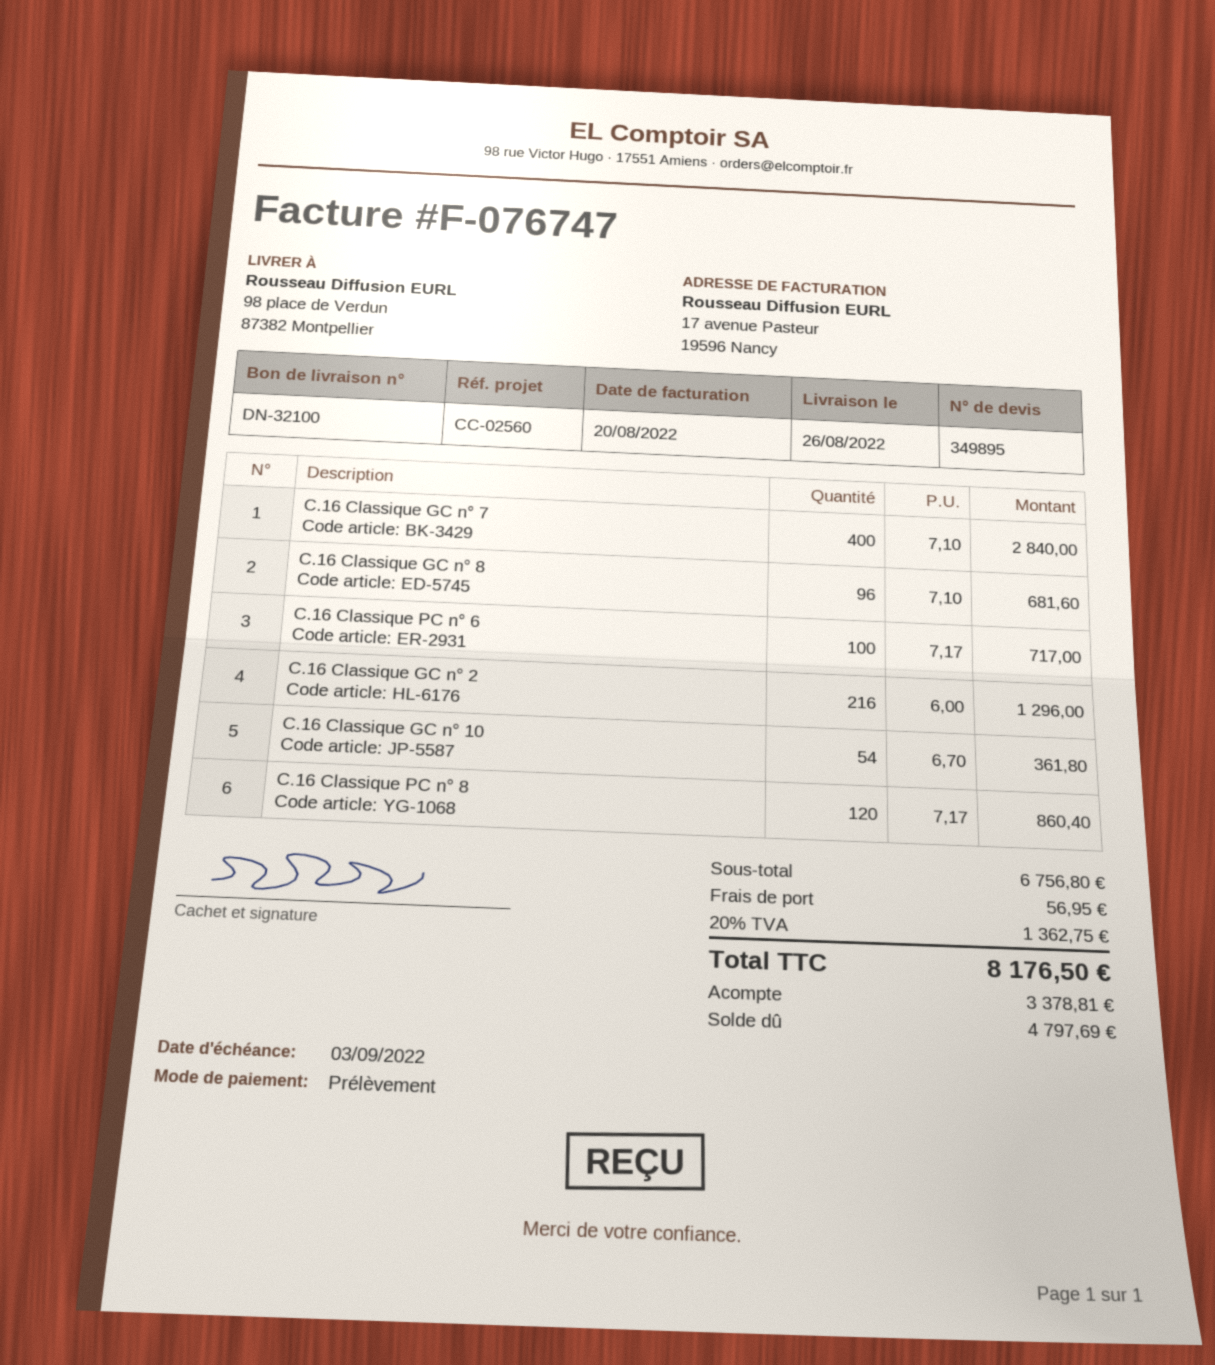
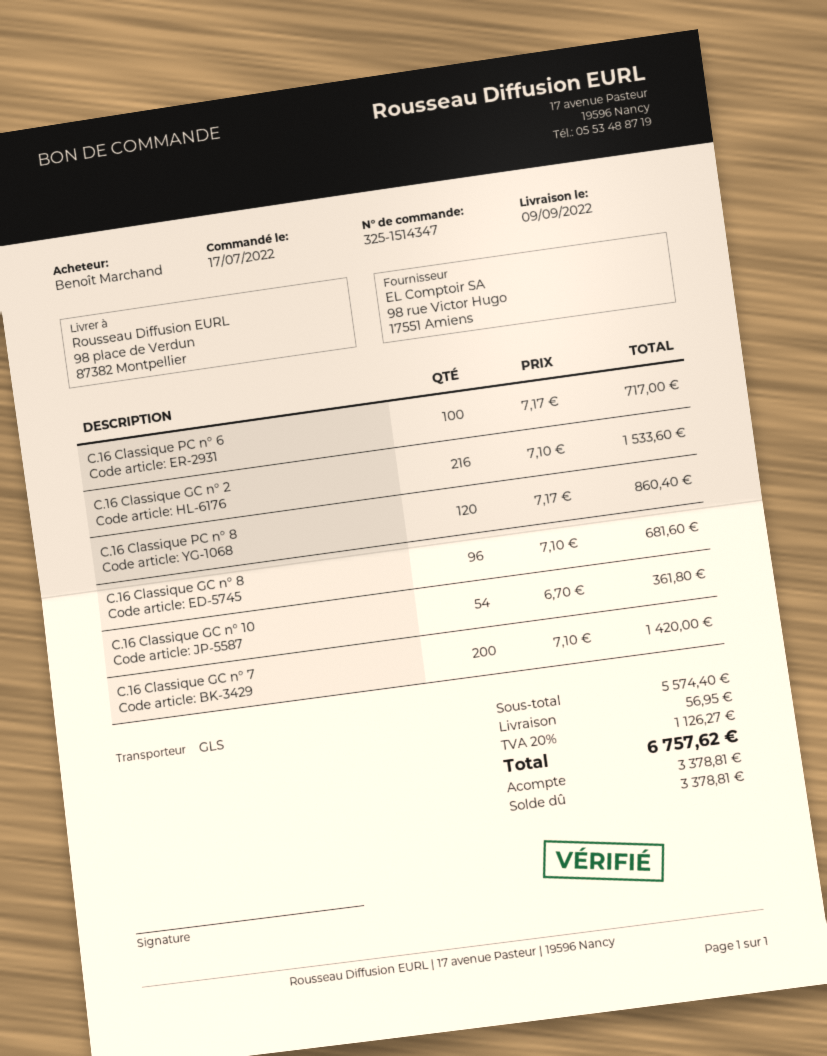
delivery date: 2022-08-26 -> 2022-09-09
C.16 Classique GC n° 7: 400 x 7.10 = 2840.00 -> 200 x 7.10 = 1420.00
C.16 Classique GC n° 2: 216 x 6.00 = 1296.00 -> 216 x 7.10 = 1533.60
subtotal: 6756.80 -> 5574.40
tax: 20% = 1362.75 -> 20% = 1126.27
total: 8176.50 -> 6757.62
balance: 4797.69 -> 3378.81

